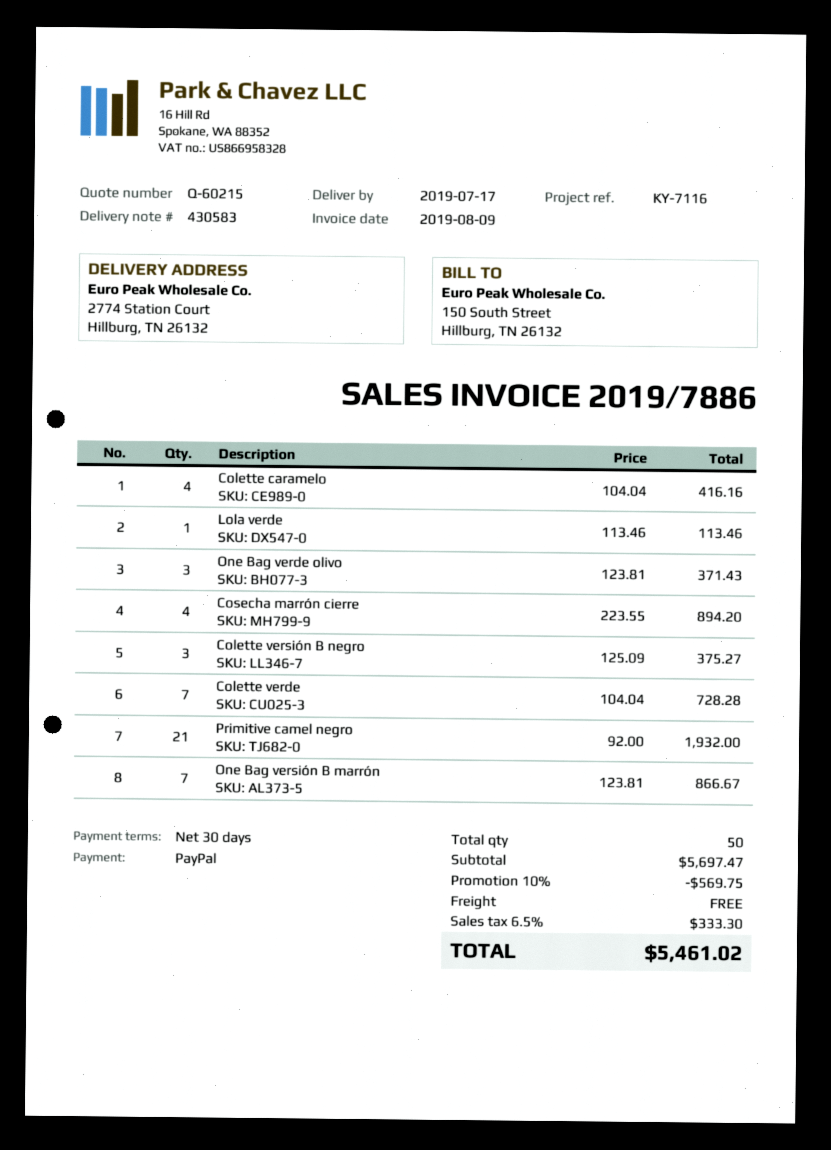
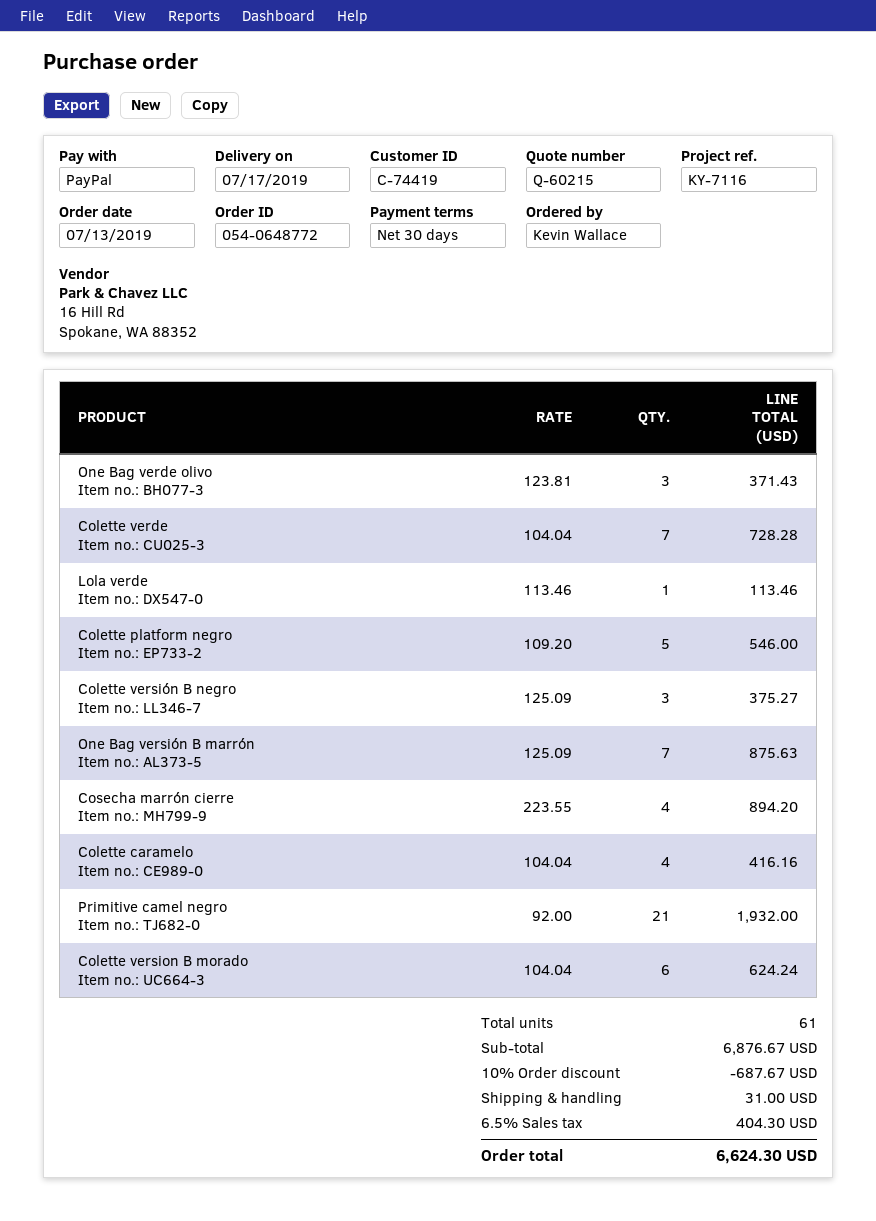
One Bag versión B marrón: 7 x 123.81 = 866.67 -> 7 x 125.09 = 875.63
Colette platform negro: none -> 5 x 109.20 = 546.00
Colette version B morado: none -> 6 x 104.04 = 624.24
total quantity: 50 -> 61
subtotal: 5697.47 -> 6876.67
discount: 10% = 569.75 -> 10% = 687.67
shipping: 0.00 -> 31.00
tax: 6.5% = 333.30 -> 6.5% = 404.30
total: 5461.02 -> 6624.30

